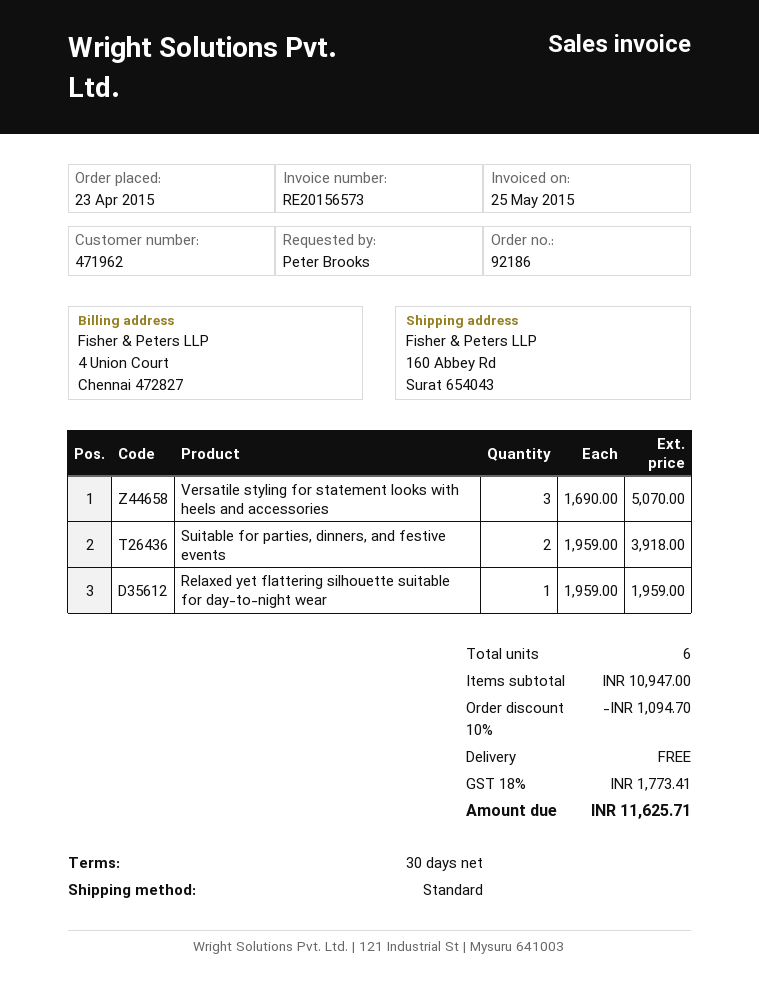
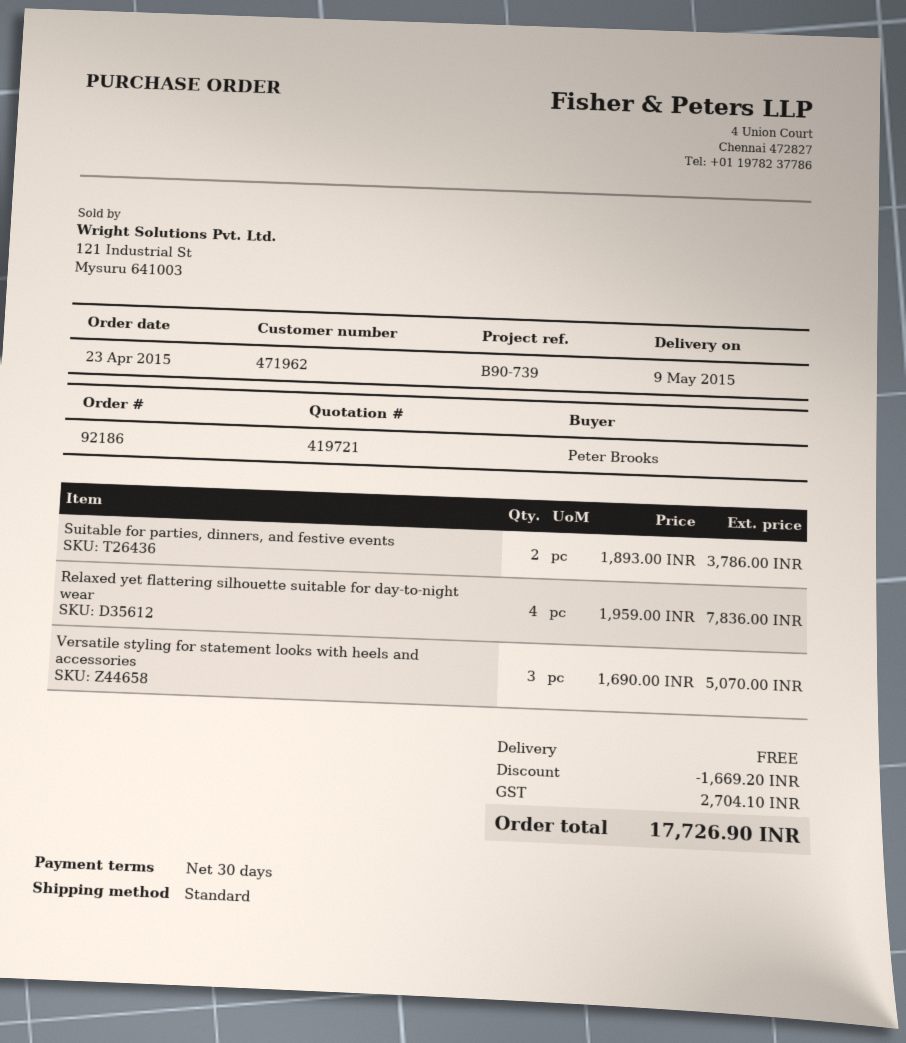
Suitable for parties, dinners, and festive events: 2 x 1959.00 = 3918.00 -> 2 x 1893.00 = 3786.00
Relaxed yet flattering silhouette suitable for day-to-night wear: 1 x 1959.00 = 1959.00 -> 4 x 1959.00 = 7836.00
discount: 1094.70 -> 1669.20
tax: 1773.41 -> 2704.10
total: 11625.71 -> 17726.90

